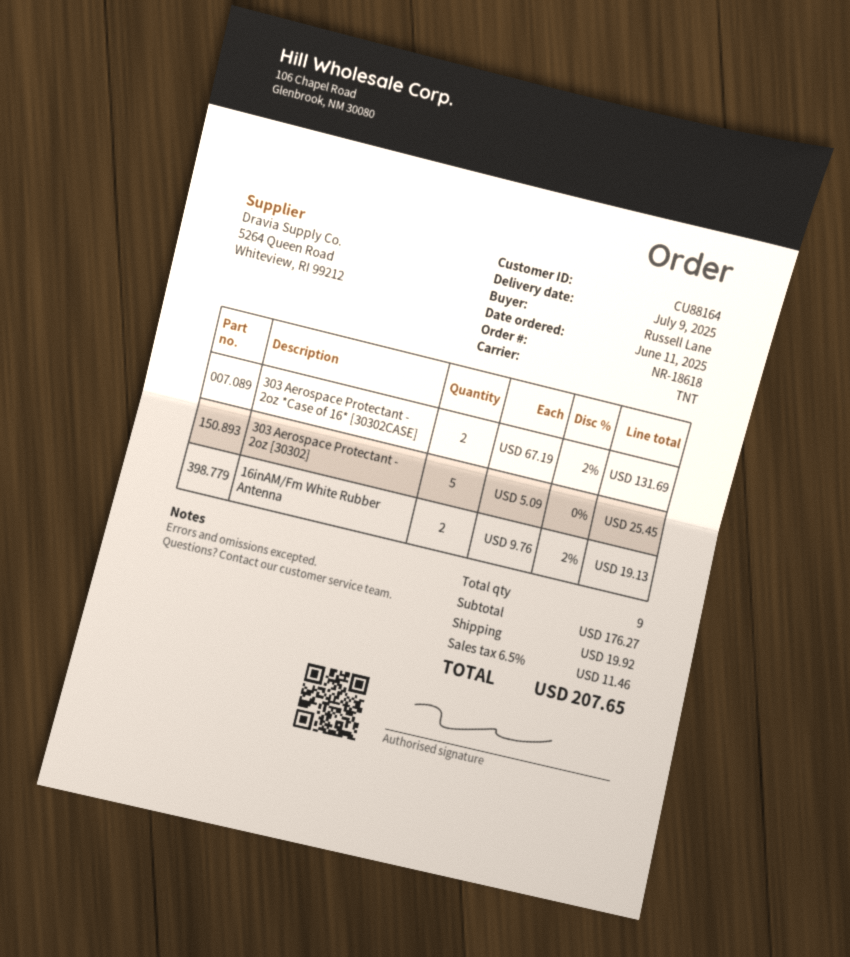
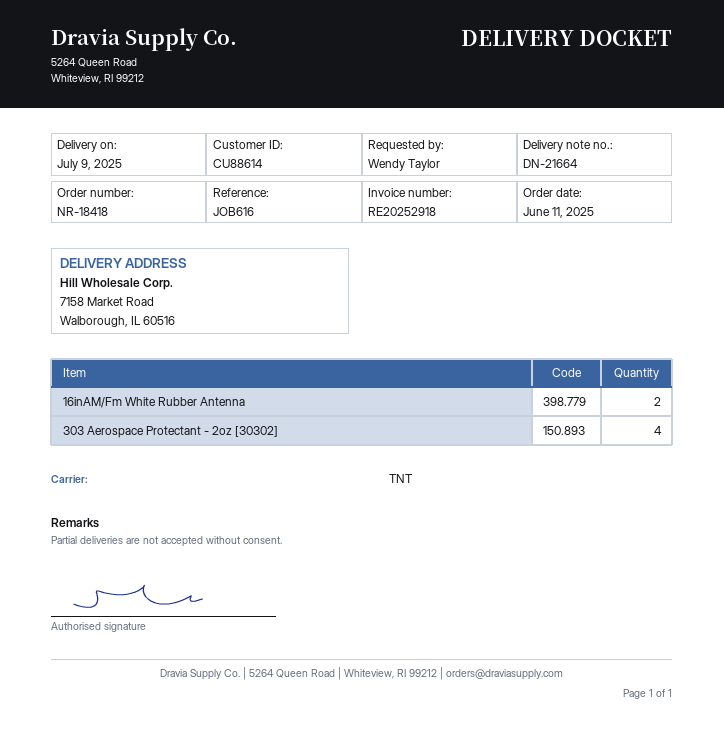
order number: NR-18618 -> NR-18418
customer number: CU88164 -> CU88614
ordered by: Russell Lane -> Wendy Taylor
303 Aerospace Protectant - 2oz *Case of 16* [30302CASE]: 2 -> none
303 Aerospace Protectant - 2oz [30302]: 5 -> 4

